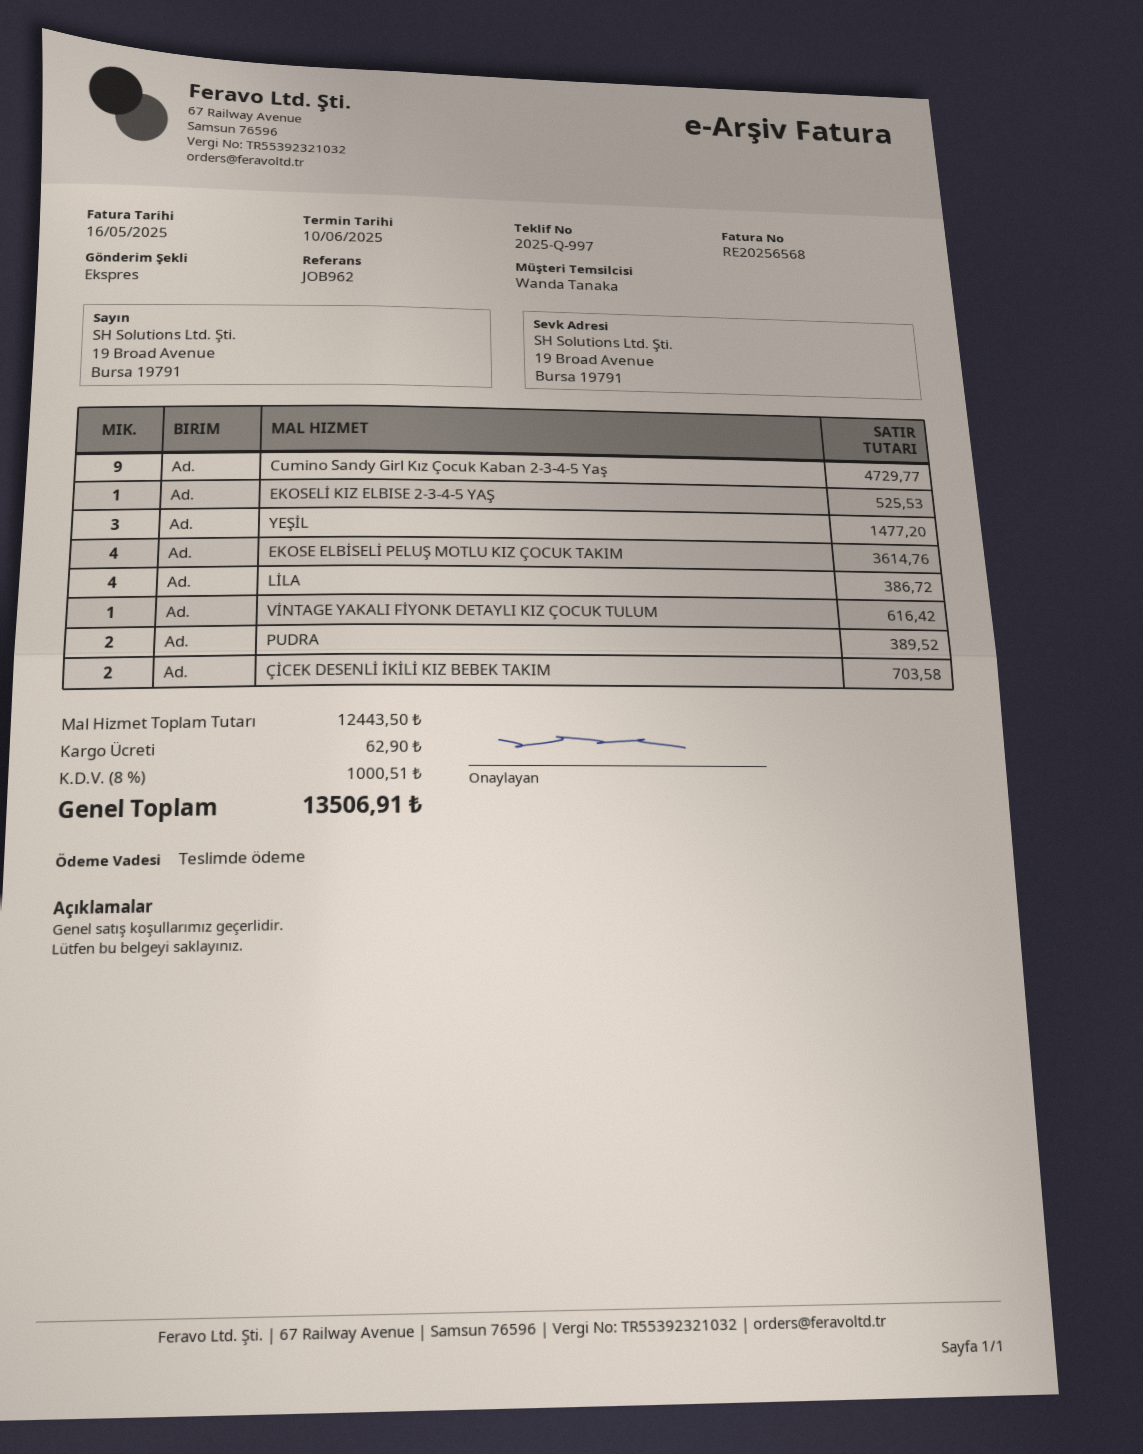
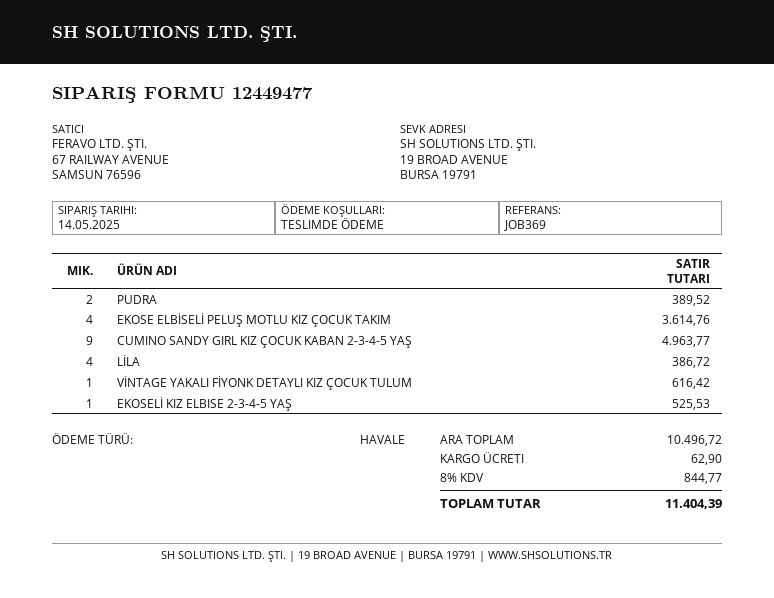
reference: JOB962 -> JOB369
Cumino Sandy Girl Kız Çocuk Kaban 2-3-4-5 Yaş: 9 for 4729.77 -> 9 for 4963.77
YEŞİL: 3 for 1477.20 -> none
ÇİCEK DESENLİ İKİLİ KIZ BEBEK TAKIM: 2 for 703.58 -> none
subtotal: 12443.50 -> 10496.72
tax: 8% = 1000.51 -> 8% = 844.77
total: 13506.91 -> 11404.39

